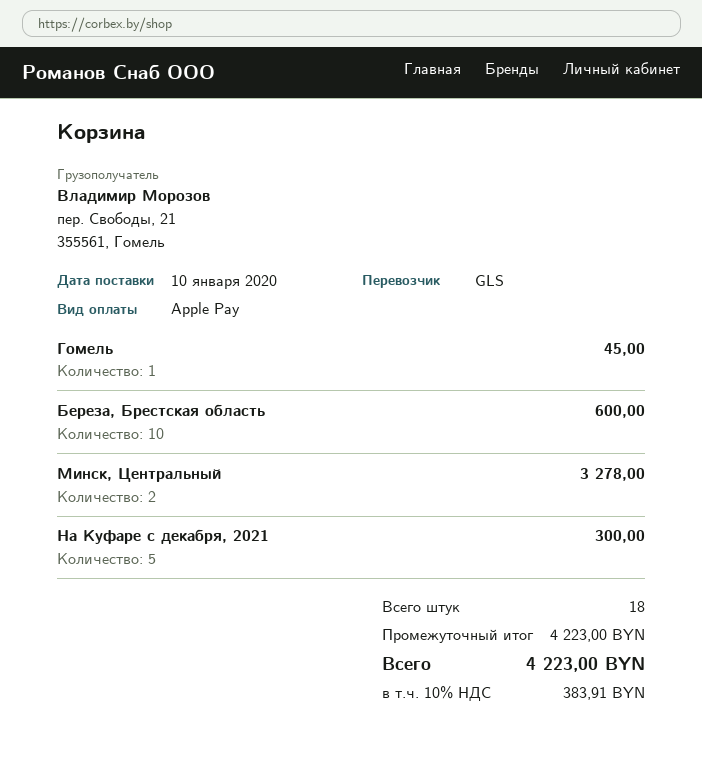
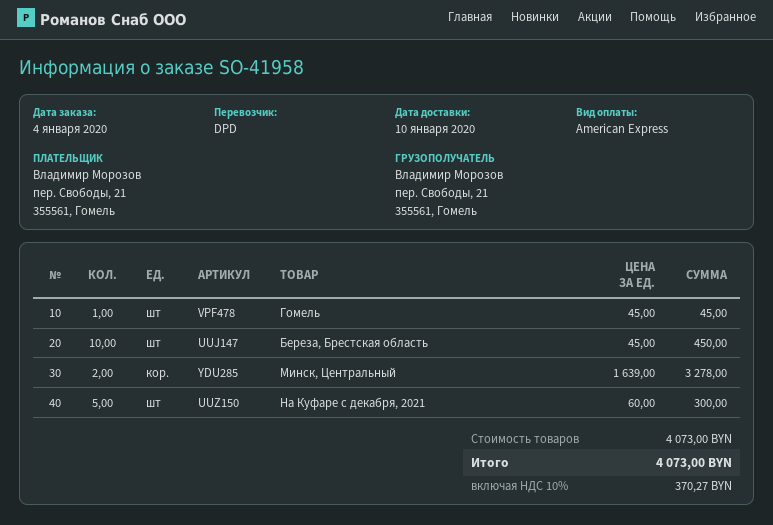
payment method: Apple Pay -> American Express
shipping method: GLS -> DPD
Береза, Брестская область: 10 for 600.00 -> 10 for 450.00
subtotal: 4223.00 -> 4073.00
tax: 10% = 383.91 -> 10% = 370.27
total: 4223.00 -> 4073.00

